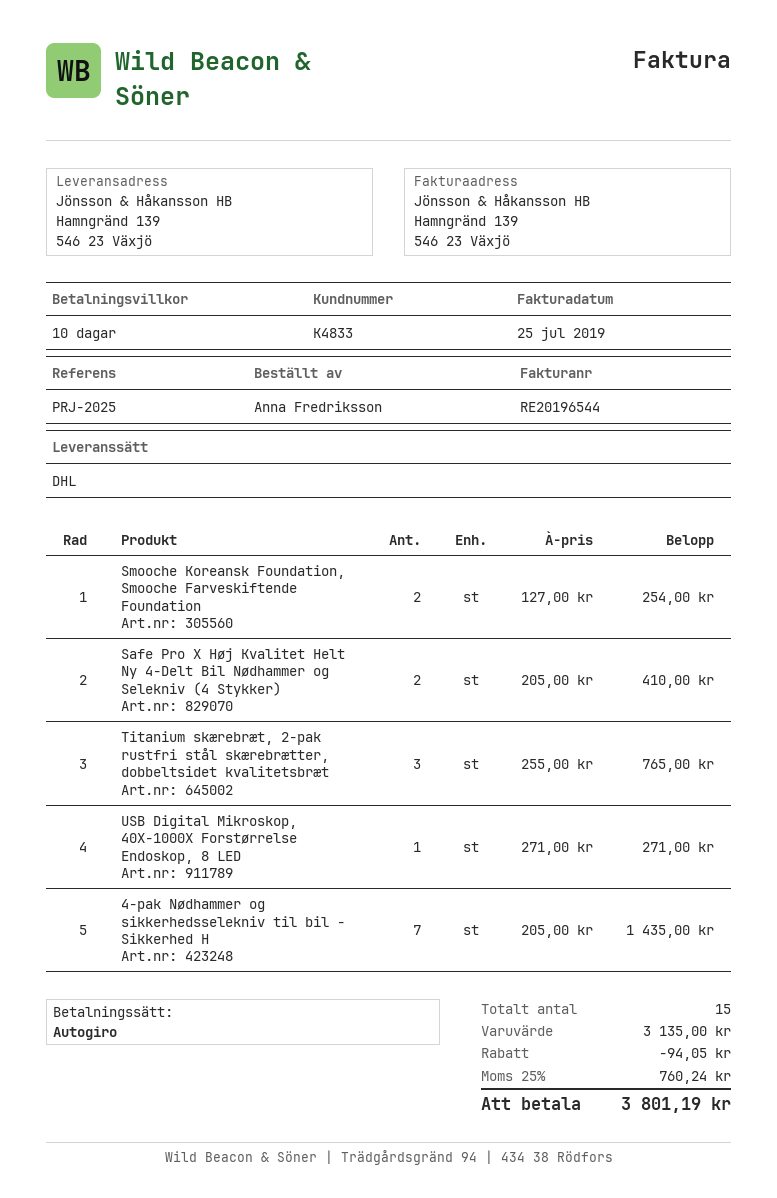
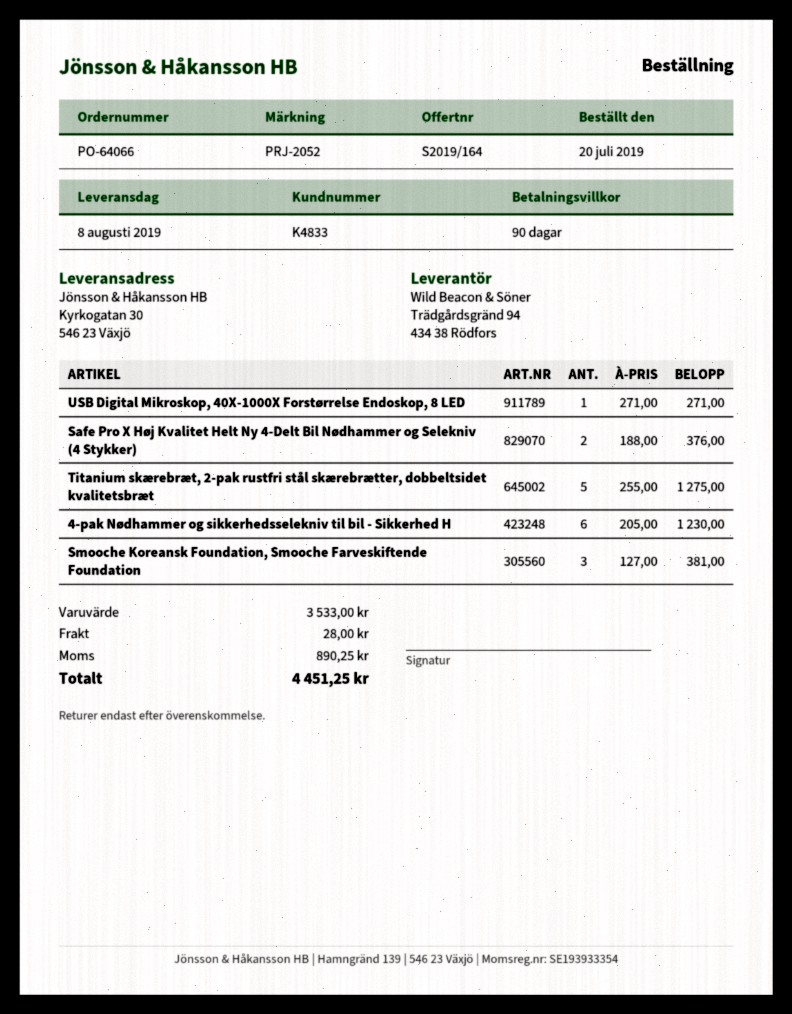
payment terms: 10 days -> 90 days
reference: PRJ-2025 -> PRJ-2052
ship to: Hamngränd 139, 546 23 Växjö -> Kyrkogatan 30, 546 23 Växjö
Smooche Koreansk Foundation, Smooche Farveskiftende Foundation: 2 x 127.00 = 254.00 -> 3 x 127.00 = 381.00
Safe Pro X Høj Kvalitet Helt Ny 4-Delt Bil Nødhammer og Selekniv (4 Stykker): 2 x 205.00 = 410.00 -> 2 x 188.00 = 376.00
Titanium skærebræt, 2-pak rustfri stål skærebrætter, dobbeltsidet kvalitetsbræt: 3 x 255.00 = 765.00 -> 5 x 255.00 = 1275.00
4-pak Nødhammer og sikkerhedsselekniv til bil - Sikkerhed H: 7 x 205.00 = 1435.00 -> 6 x 205.00 = 1230.00
subtotal: 3135.00 -> 3533.00
discount: 94.05 -> none
shipping: none -> 28.00
tax: 760.24 -> 890.25
total: 3801.19 -> 4451.25

